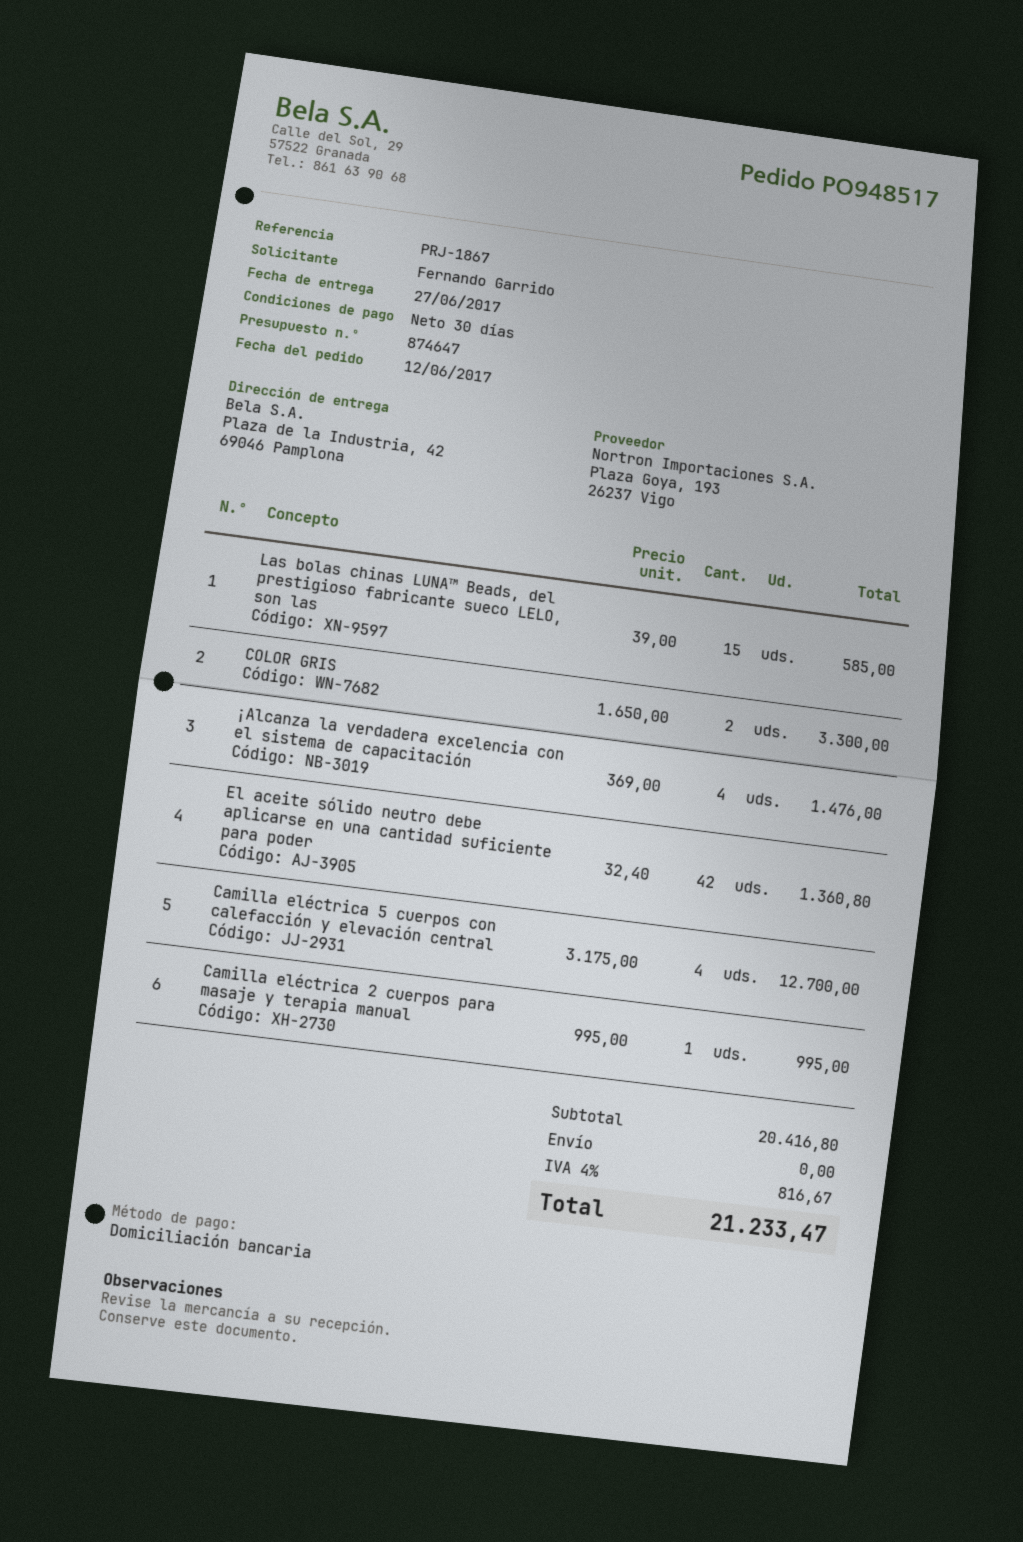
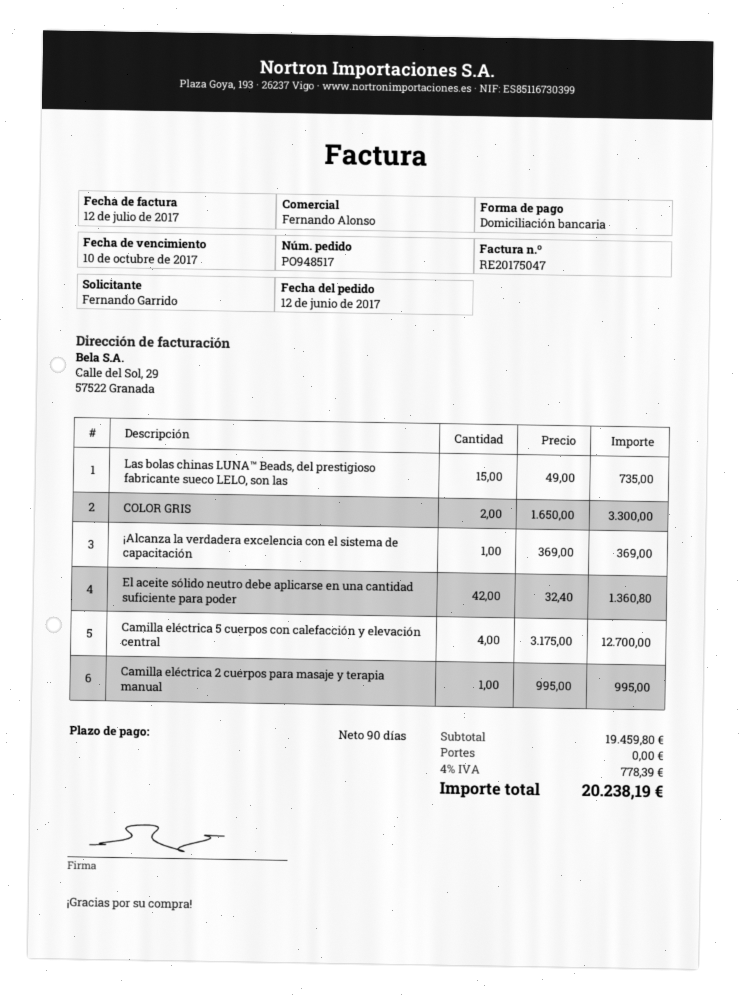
payment terms: 30 days -> 90 days
Las bolas chinas LUNA™ Beads, del prestigioso fabricante sueco LELO, son las: 15 x 39.00 = 585.00 -> 15 x 49.00 = 735.00
¡Alcanza la verdadera excelencia con el sistema de capacitación: 4 x 369.00 = 1476.00 -> 1 x 369.00 = 369.00
subtotal: 20416.80 -> 19459.80
tax: 4% = 816.67 -> 4% = 778.39
total: 21233.47 -> 20238.19

